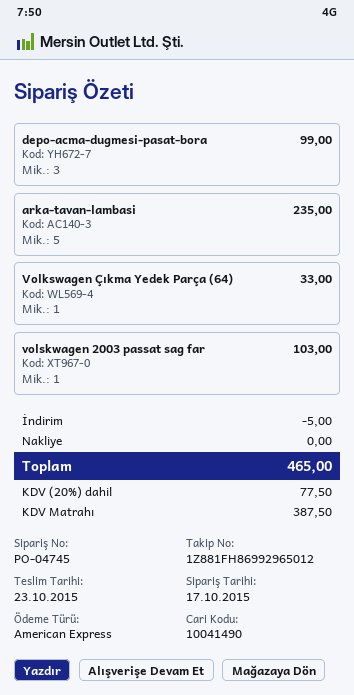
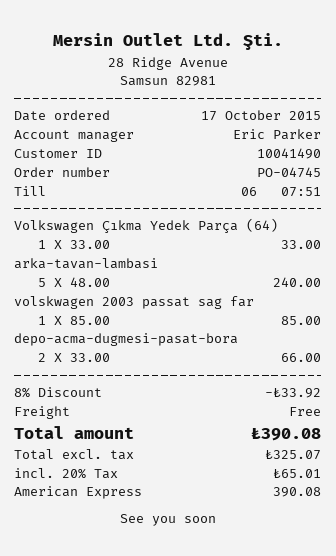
depo-acma-dugmesi-pasat-bora: 3 for 99.00 -> 2 for 66.00
arka-tavan-lambasi: 5 for 235.00 -> 5 for 240.00
volskwagen 2003 passat sag far: 1 for 103.00 -> 1 for 85.00
discount: 5.00 -> 33.92
net: 387.50 -> 325.07
tax: 20% = 77.50 -> 20% = 65.01
total: 465.00 -> 390.08

